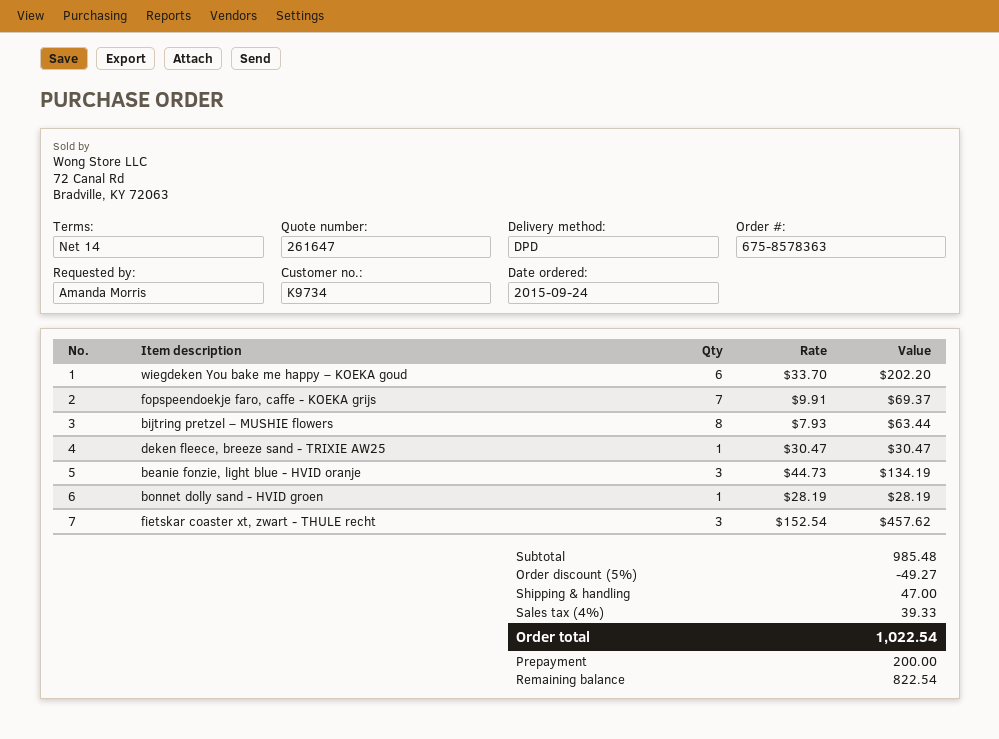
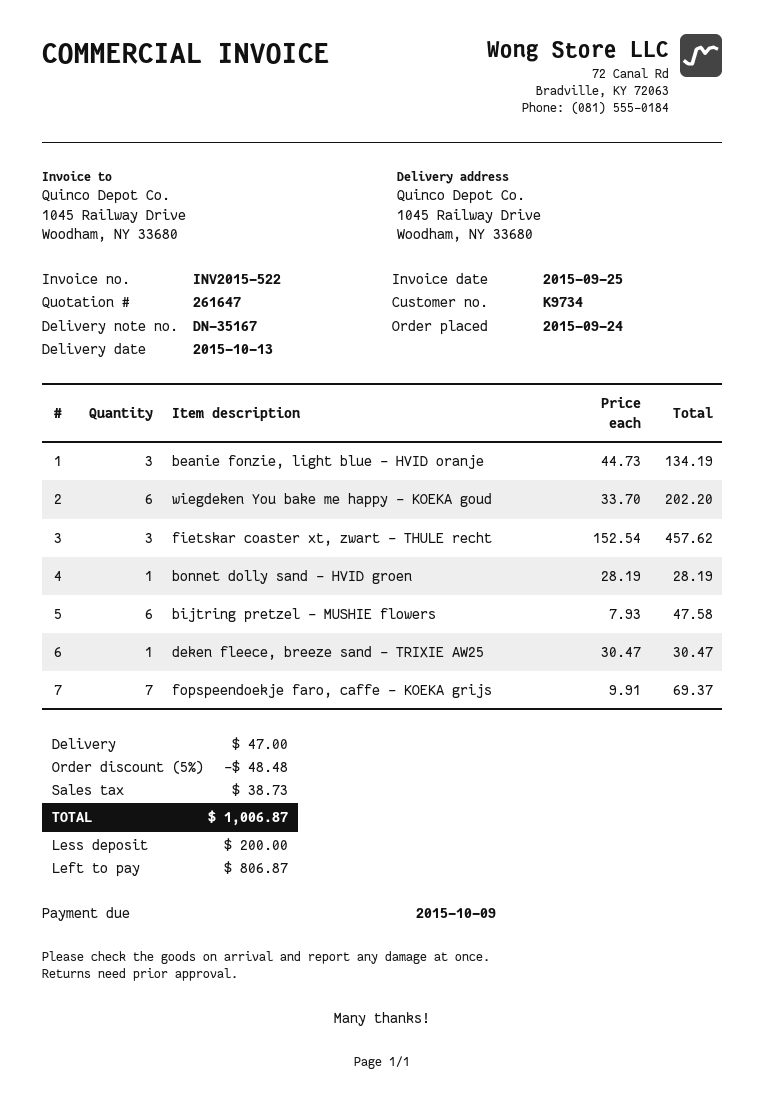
bijtring pretzel – MUSHIE flowers: 8 x 7.93 = 63.44 -> 6 x 7.93 = 47.58
discount: 5% = 49.27 -> 5% = 48.48
tax: 39.33 -> 38.73
total: 1022.54 -> 1006.87
balance: 822.54 -> 806.87

